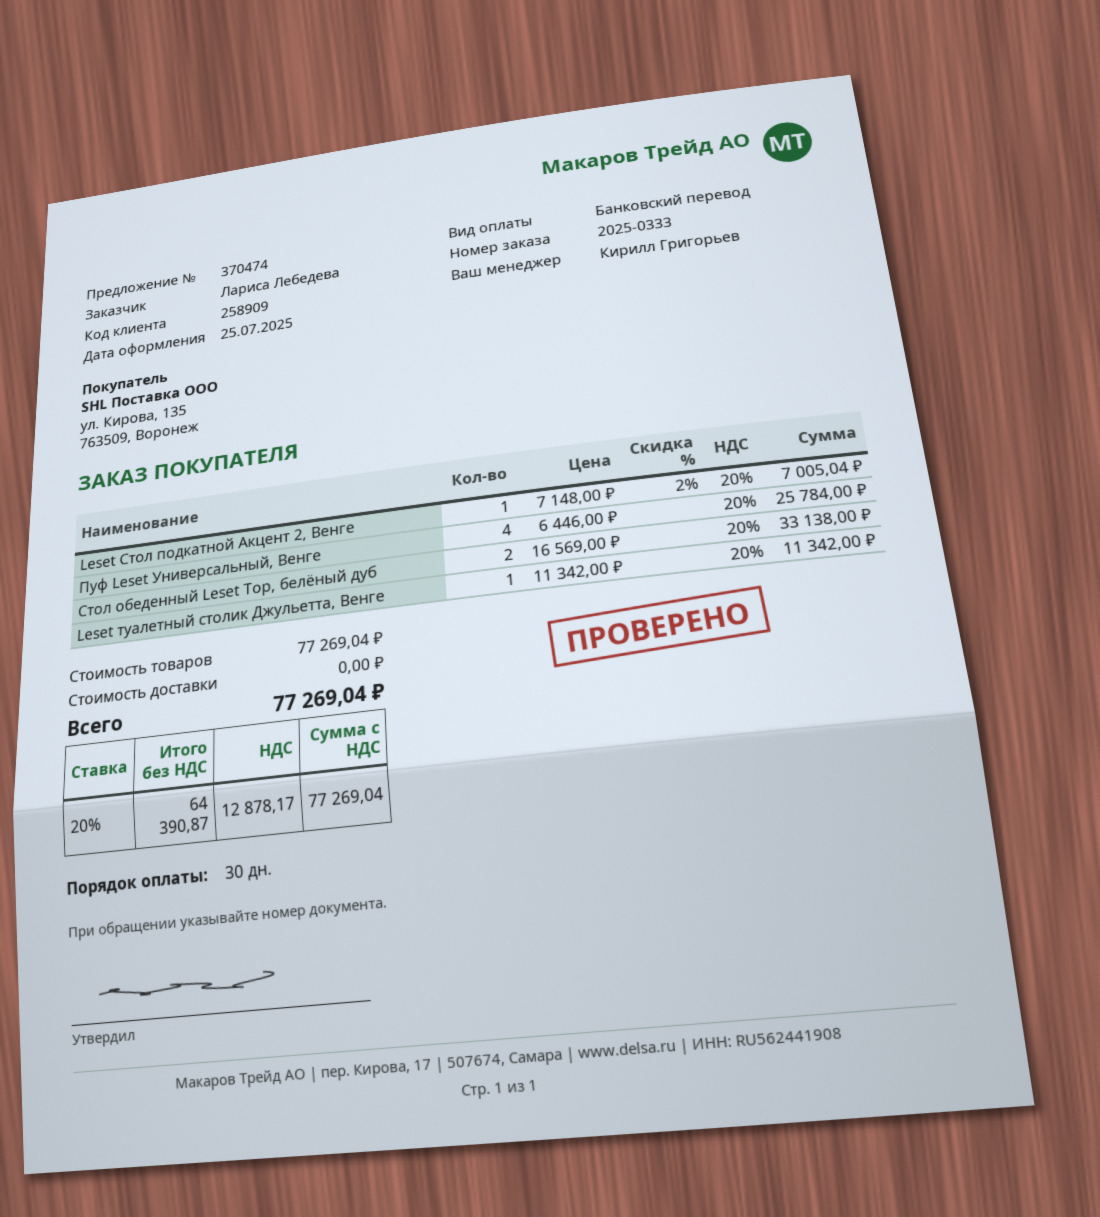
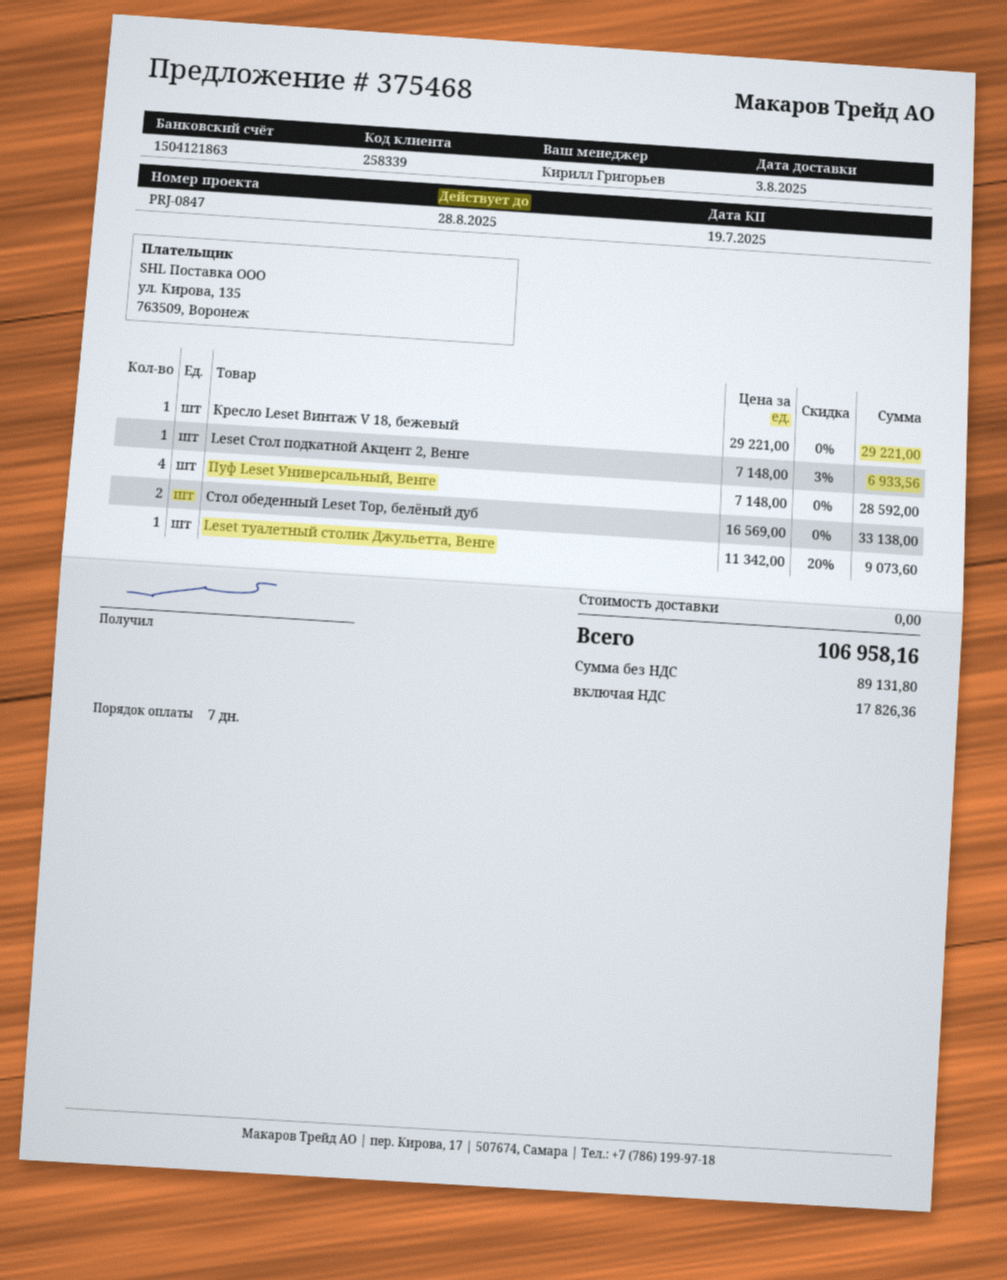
quote number: 370474 -> 375468
payment terms: 30 days -> 7 days
customer number: 258909 -> 258339
Leset Стол подкатной Акцент 2, Венге: 1 x 7148.00 - 2% = 7005.04 -> 1 x 7148.00 - 3% = 6933.56
Пуф Leset Универсальный, Венге: 4 x 6446.00 = 25784.00 -> 4 x 7148.00 = 28592.00
Leset туалетный столик Джульетта, Венге: 1 x 11342.00 = 11342.00 -> 1 x 11342.00 - 20% = 9073.60
Кресло Leset Винтаж V 18, бежевый: none -> 1 x 29221.00 = 29221.00
net: 64390.87 -> 89131.80
tax: 12878.17 -> 17826.36
total: 77269.04 -> 106958.16

